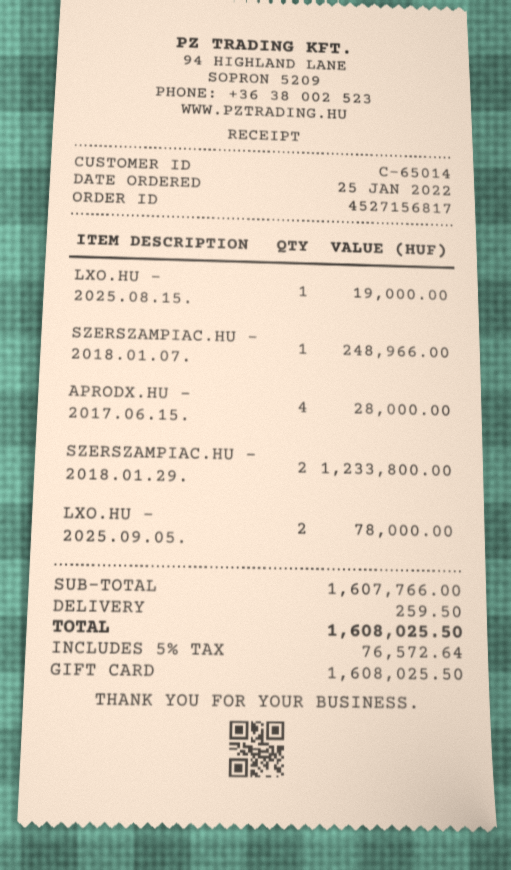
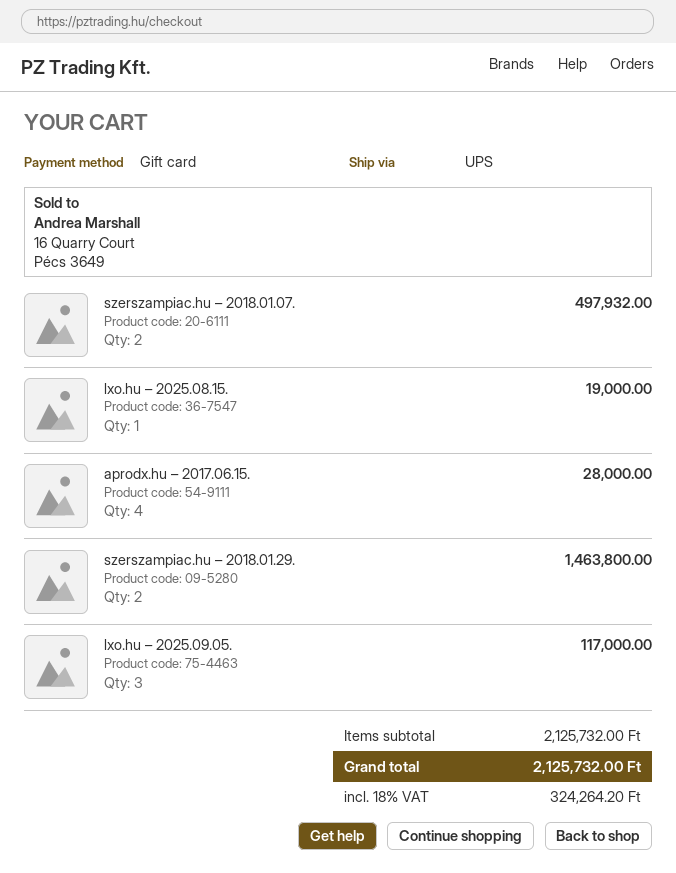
SZERSZAMPIAC.HU – 2018.01.07.: 1 for 248966.00 -> 2 for 497932.00
SZERSZAMPIAC.HU – 2018.01.29.: 2 for 1233800.00 -> 2 for 1463800.00
LXO.HU – 2025.09.05.: 2 for 78000.00 -> 3 for 117000.00
subtotal: 1607766.00 -> 2125732.00
shipping: 259.50 -> none
tax: 5% = 76572.64 -> 18% = 324264.20
total: 1608025.50 -> 2125732.00

